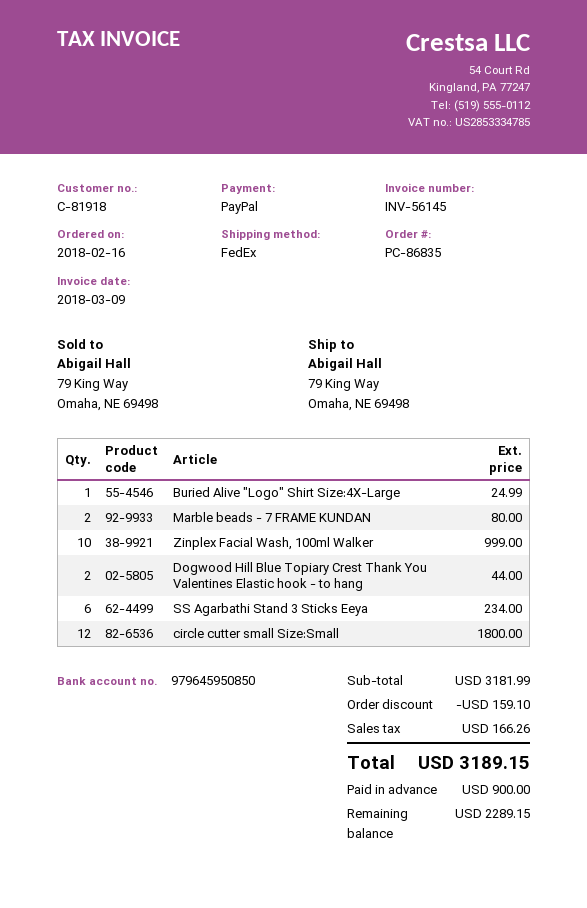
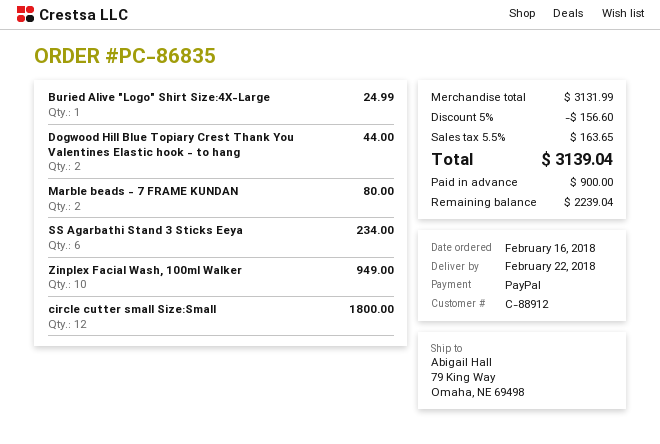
customer number: C-81918 -> C-88912
Zinplex Facial Wash, 100ml Walker: 10 for 999.00 -> 10 for 949.00
subtotal: 3181.99 -> 3131.99
discount: 159.10 -> 156.60
tax: 166.26 -> 163.65
total: 3189.15 -> 3139.04
balance: 2289.15 -> 2239.04

